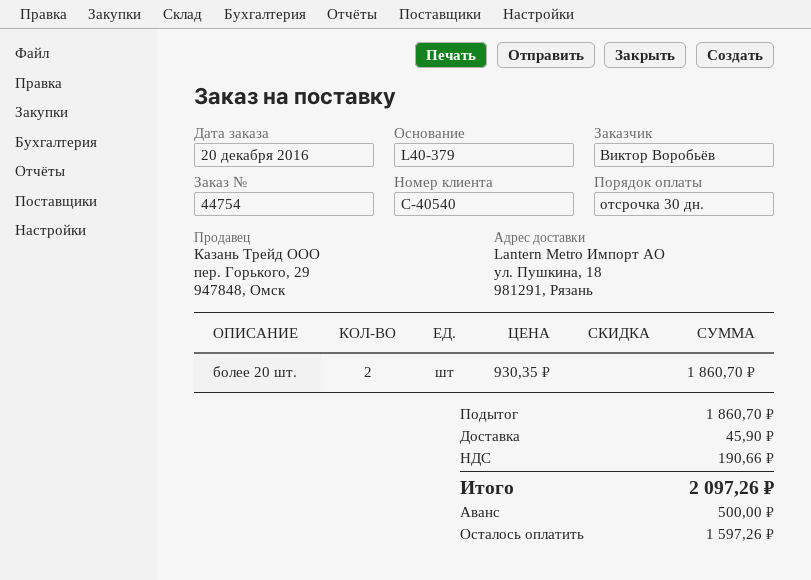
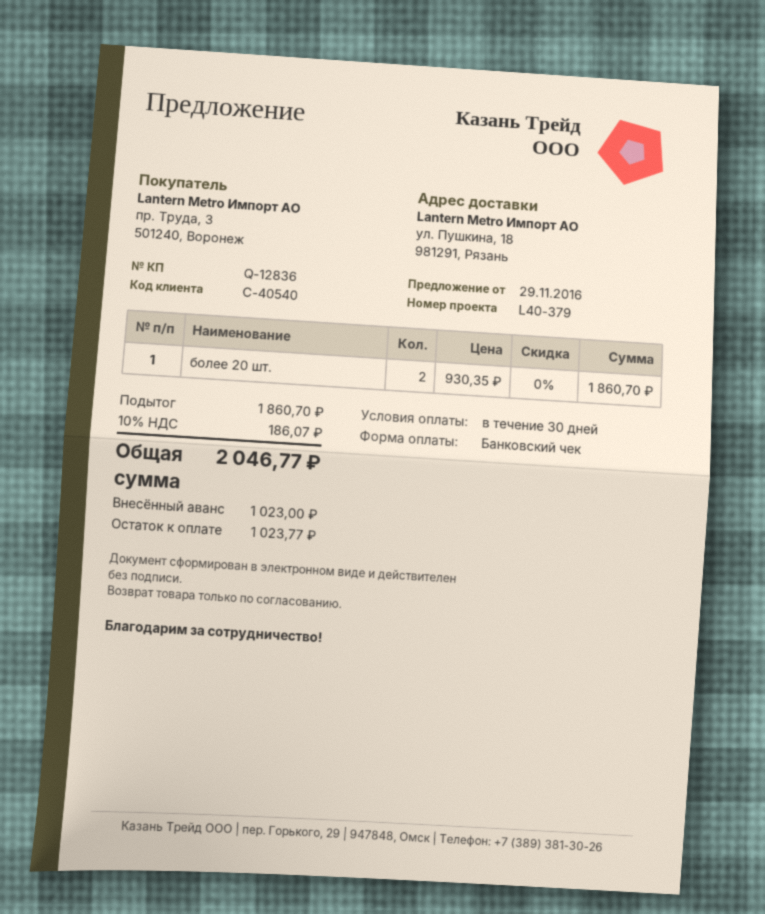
shipping: 45.90 -> none
tax: 190.66 -> 186.07
total: 2097.26 -> 2046.77
deposit: 500.00 -> 1023.00
balance: 1597.26 -> 1023.77

